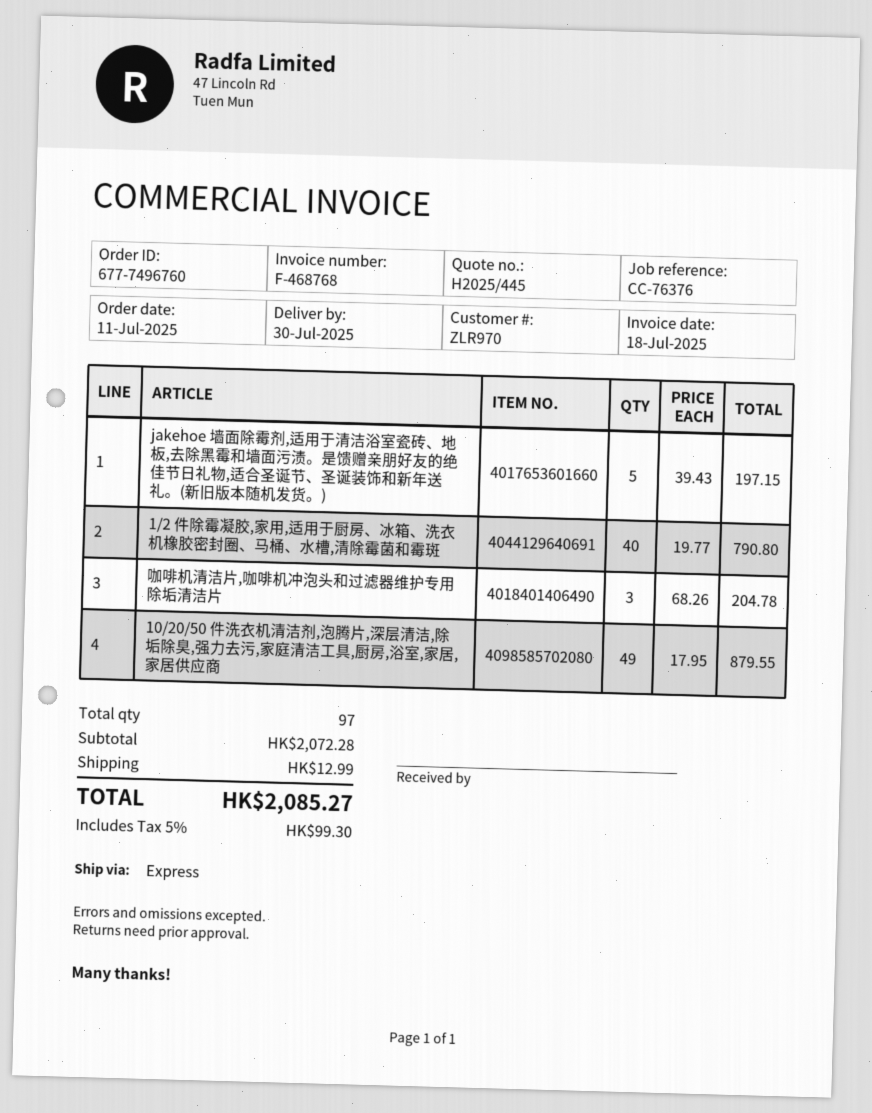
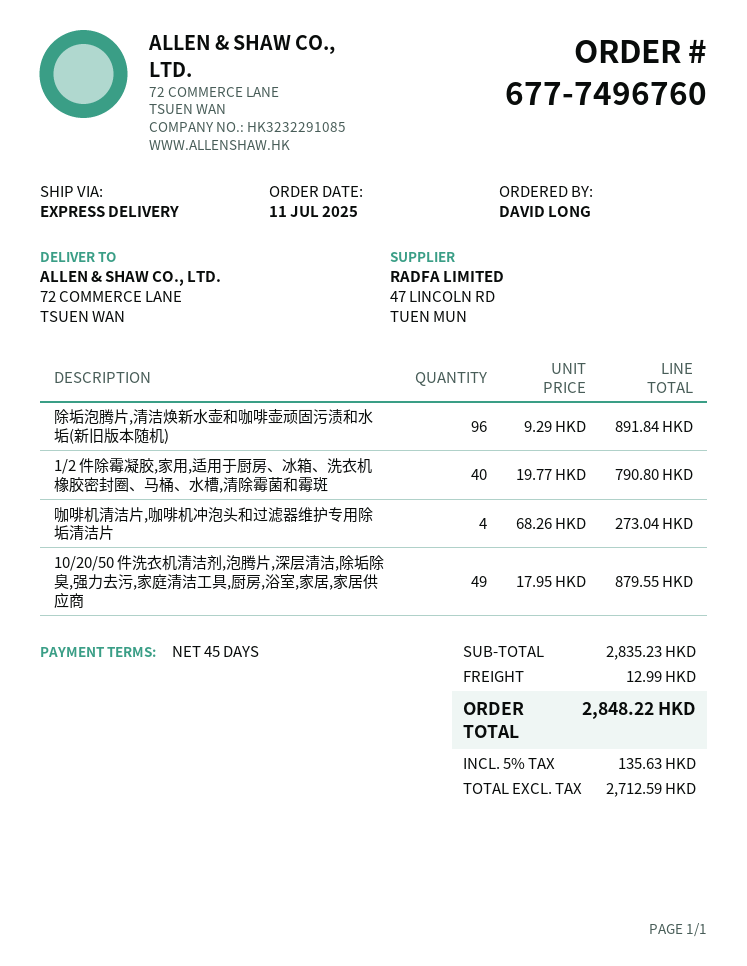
jakehoe 墙面除霉剂,适用于清洁浴室瓷砖、地板,去除黑霉和墙面污渍。是馈赠亲朋好友的绝佳节日礼物,适合圣诞节、圣诞装饰和新年送礼。(新旧版本随机发货。): 5 x 39.43 = 197.15 -> none
咖啡机清洁片,咖啡机冲泡头和过滤器维护专用除垢清洁片: 3 x 68.26 = 204.78 -> 4 x 68.26 = 273.04
除垢泡腾片,清洁焕新水壶和咖啡壶顽固污渍和水垢(新旧版本随机): none -> 96 x 9.29 = 891.84
subtotal: 2072.28 -> 2835.23
tax: 5% = 99.30 -> 5% = 135.63
total: 2085.27 -> 2848.22

